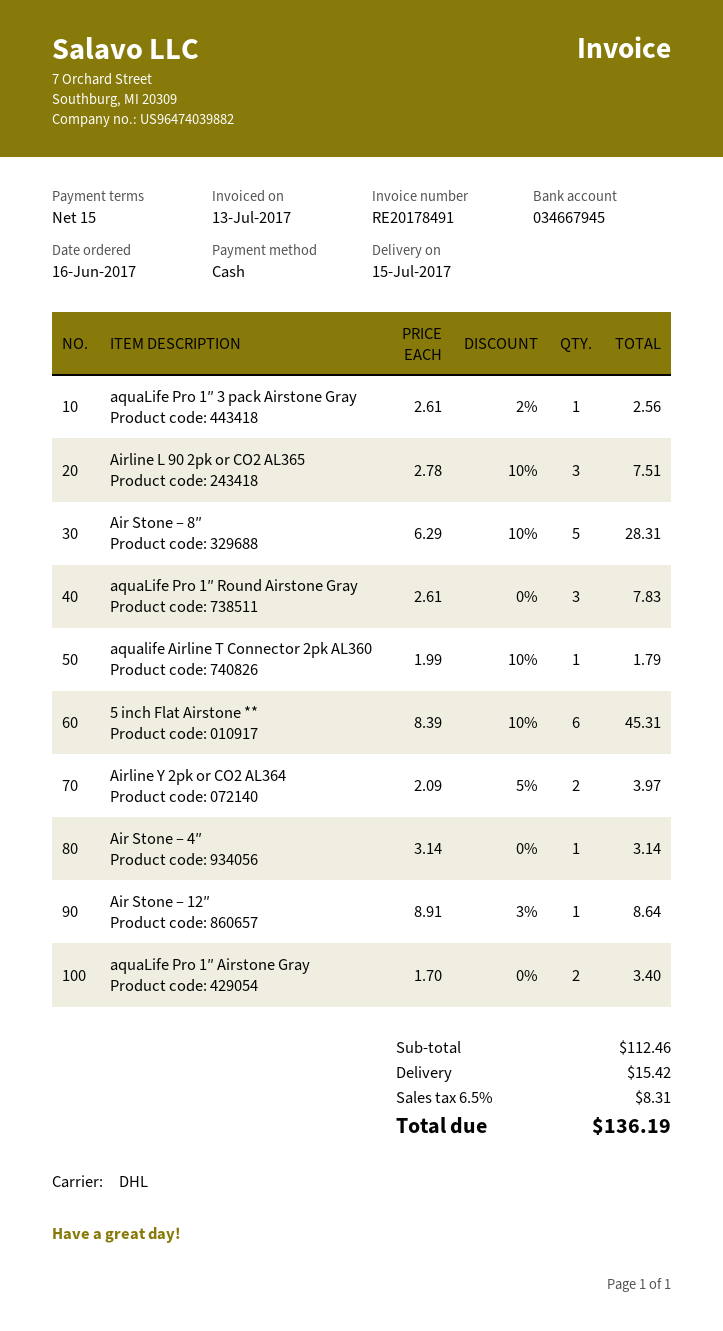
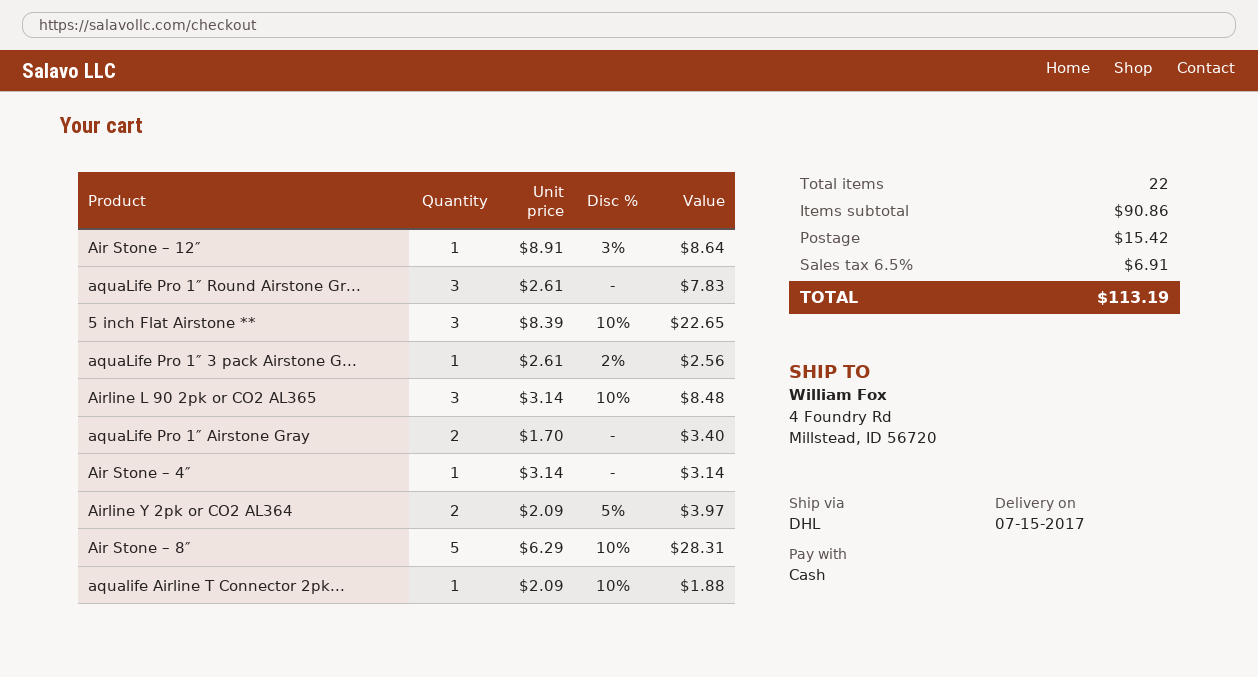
Airline L 90 2pk or CO2 AL365: 3 x 2.78 - 10% = 7.51 -> 3 x 3.14 - 10% = 8.48
aqualife Airline T Connector 2pk AL360: 1 x 1.99 - 10% = 1.79 -> 1 x 2.09 - 10% = 1.88
5 inch Flat Airstone **: 6 x 8.39 - 10% = 45.31 -> 3 x 8.39 - 10% = 22.65
subtotal: 112.46 -> 90.86
tax: 6.5% = 8.31 -> 6.5% = 6.91
total: 136.19 -> 113.19

